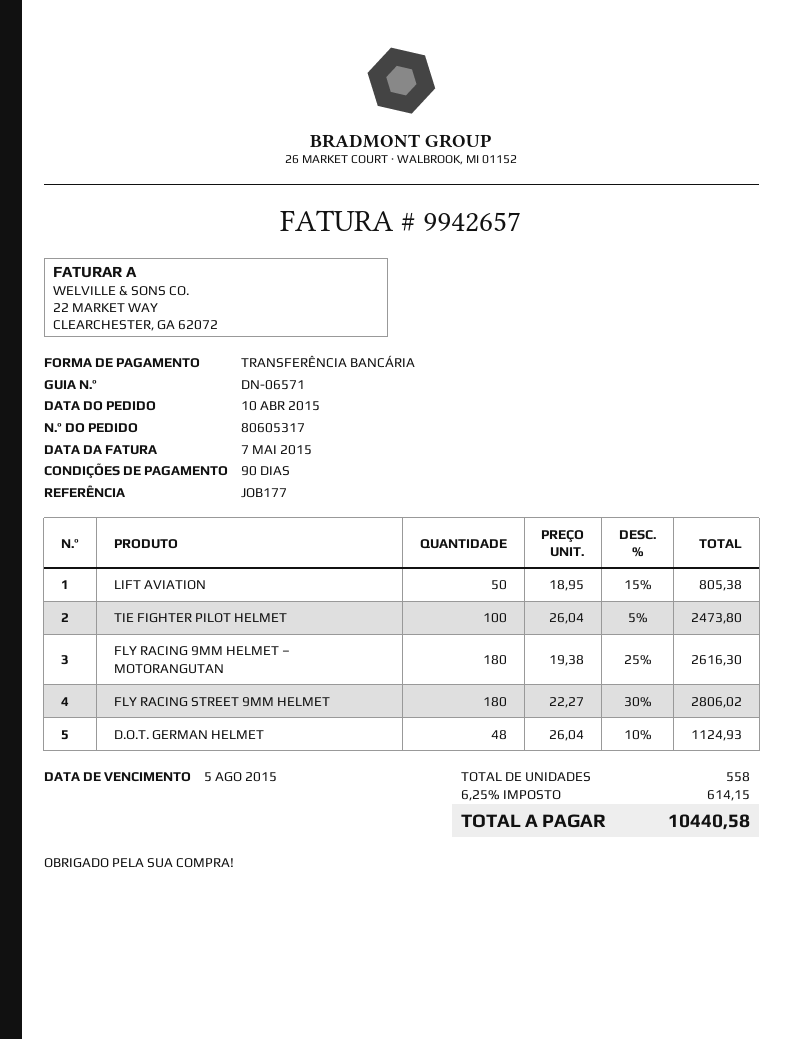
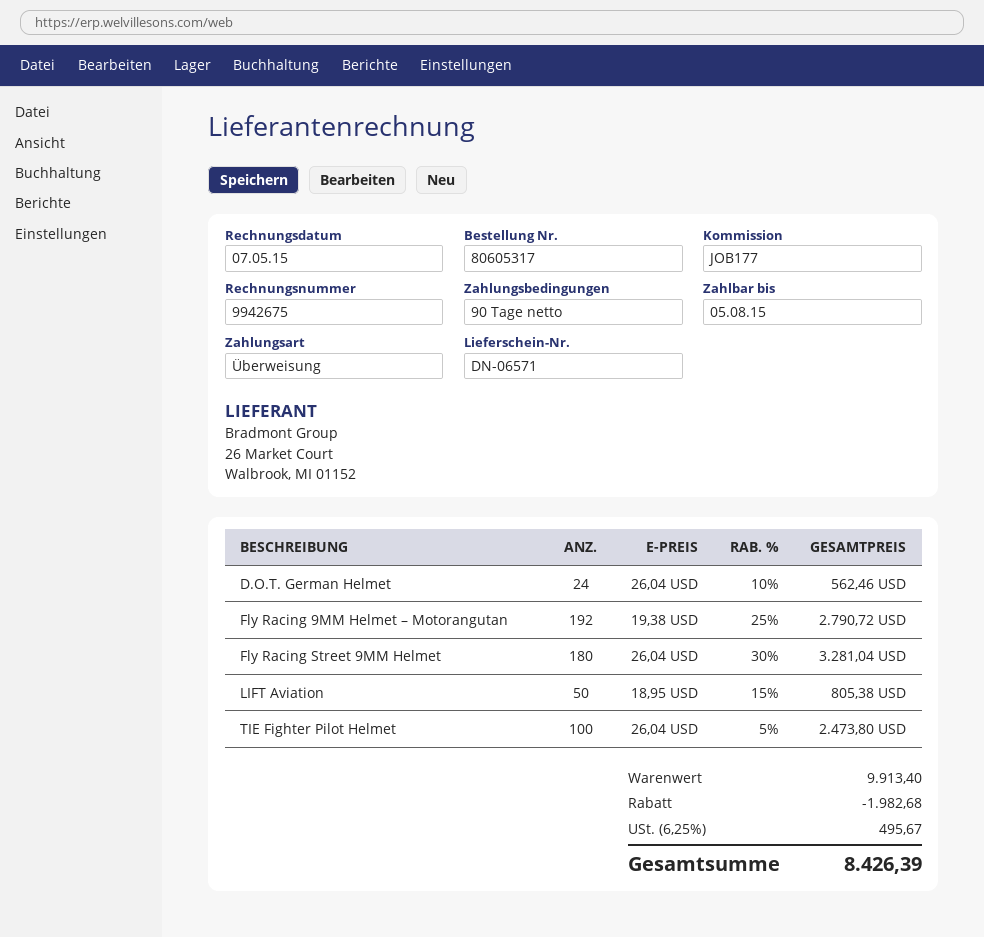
invoice number: 9942657 -> 9942675
FLY RACING 9MM HELMET – MOTORANGUTAN: 180 x 19.38 - 25% = 2616.30 -> 192 x 19.38 - 25% = 2790.72
FLY RACING STREET 9MM HELMET: 180 x 22.27 - 30% = 2806.02 -> 180 x 26.04 - 30% = 3281.04
D.O.T. GERMAN HELMET: 48 x 26.04 - 10% = 1124.93 -> 24 x 26.04 - 10% = 562.46
discount: none -> 1982.68
tax: 6.25% = 614.15 -> 6.25% = 495.67
total: 10440.58 -> 8426.39

